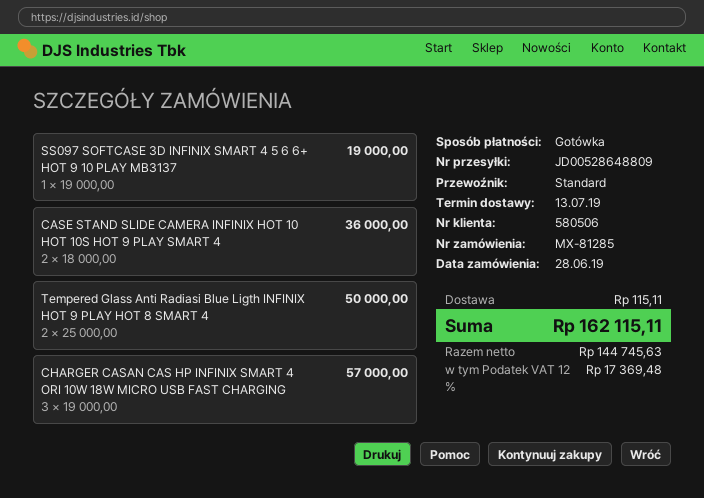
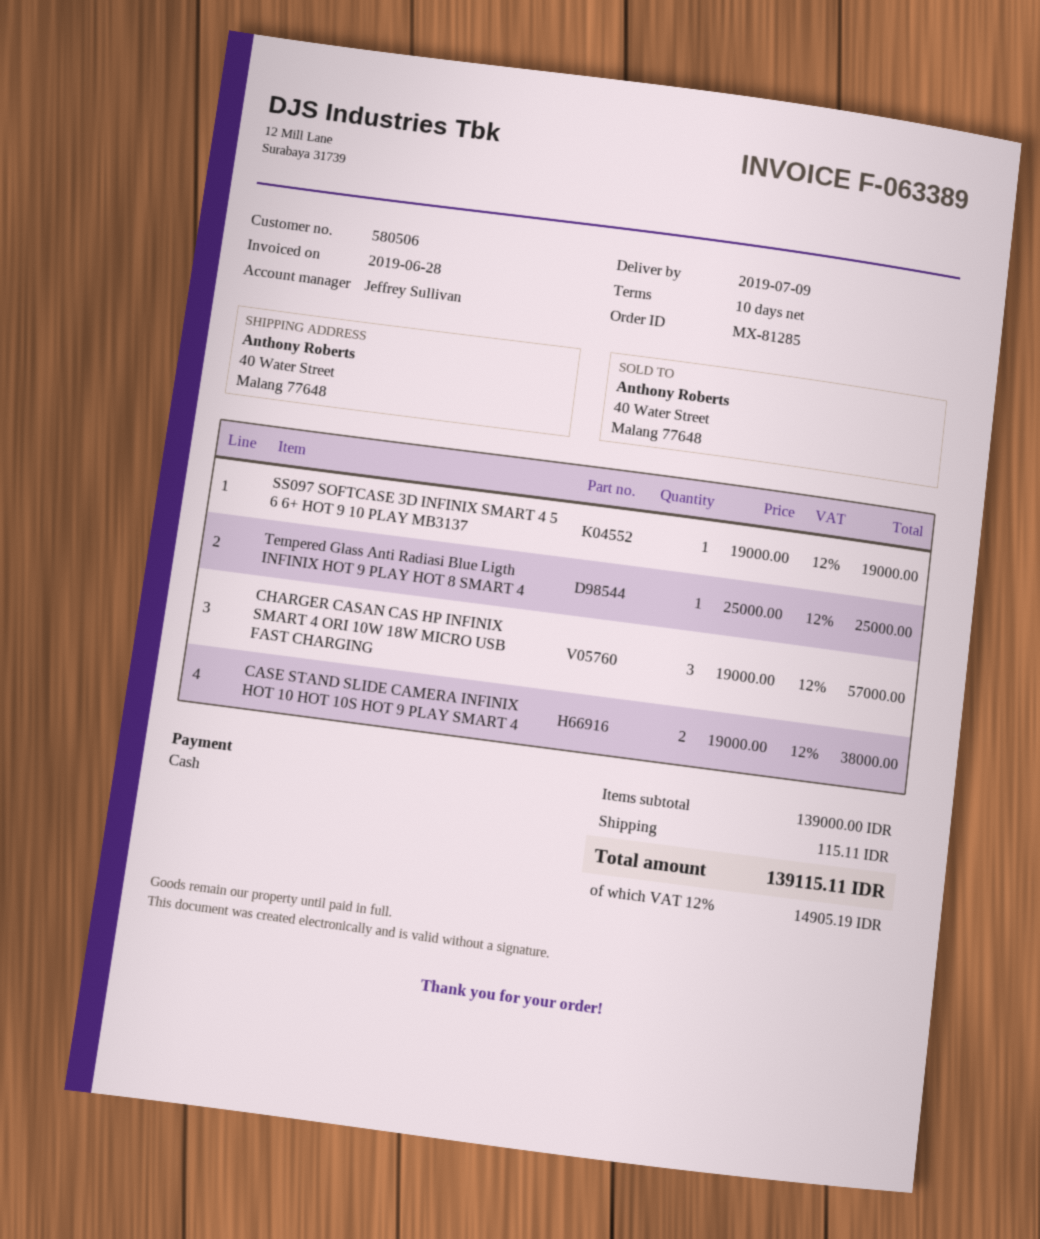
delivery date: 2019-07-13 -> 2019-07-09
CASE STAND SLIDE CAMERA INFINIX HOT 10 HOT 10S HOT 9 PLAY SMART 4: 2 x 18000.00 = 36000.00 -> 2 x 19000.00 = 38000.00
Tempered Glass Anti Radiasi Blue Ligth INFINIX HOT 9 PLAY HOT 8 SMART 4: 2 x 25000.00 = 50000.00 -> 1 x 25000.00 = 25000.00
tax: 12% = 17369.48 -> 12% = 14905.19
total: 162115.11 -> 139115.11

